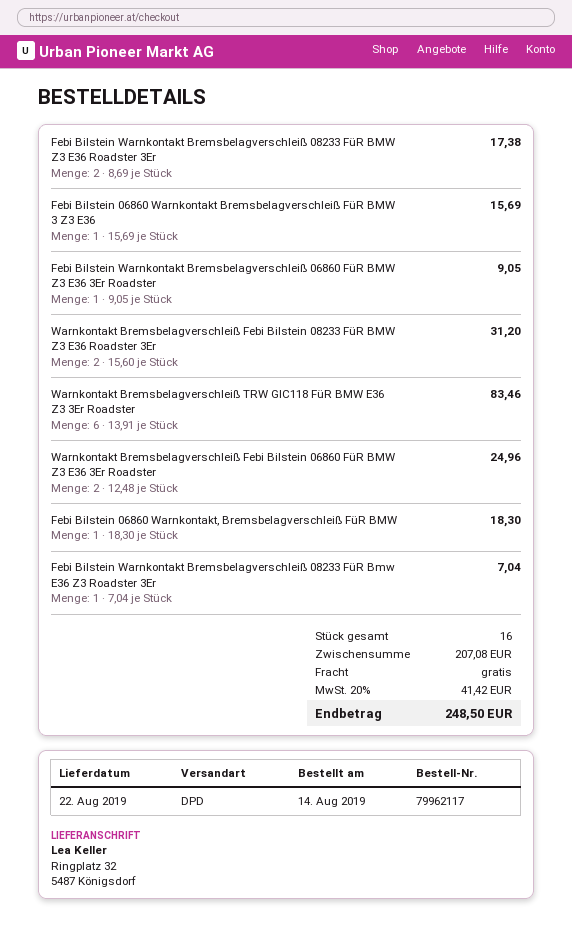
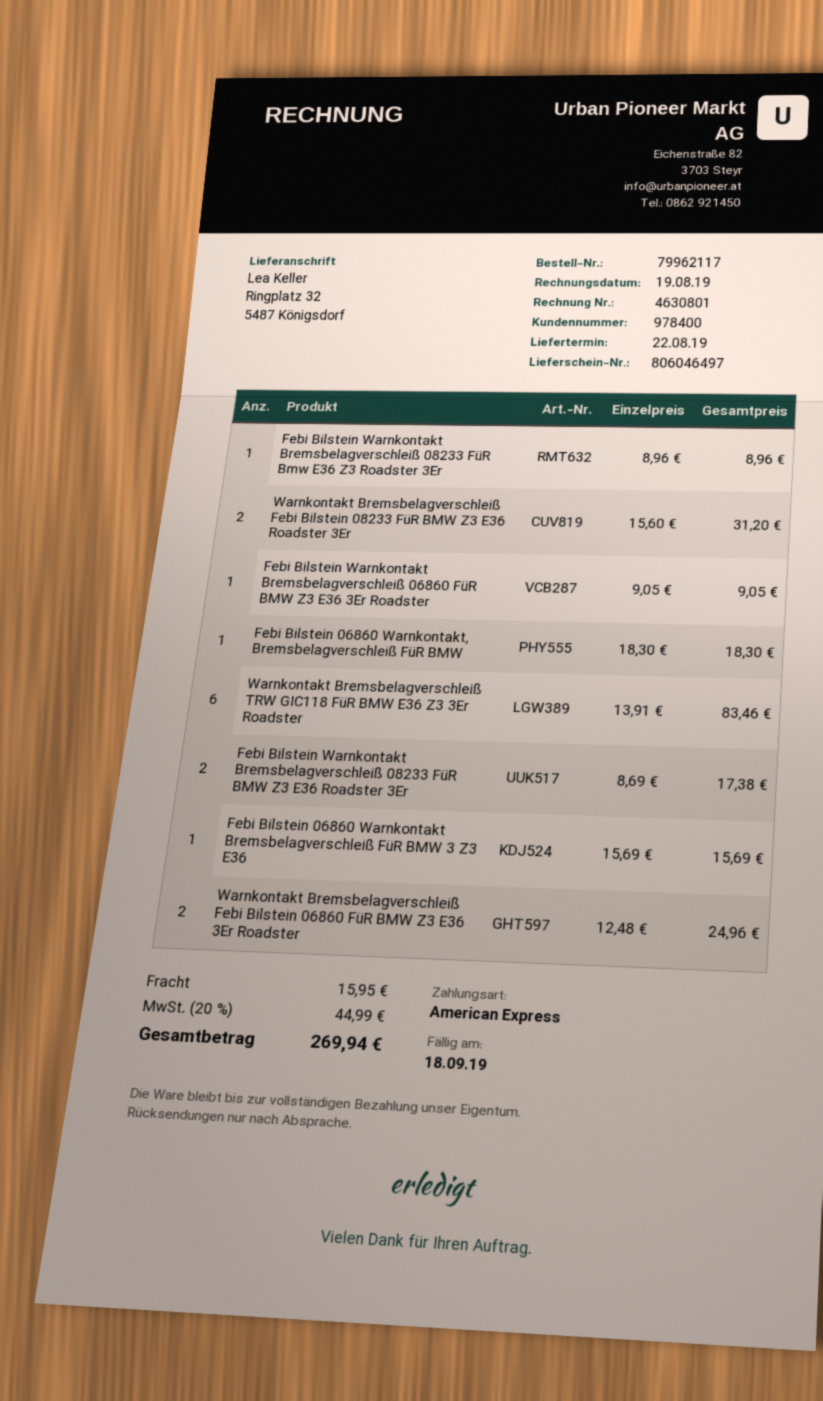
Febi Bilstein Warnkontakt Bremsbelagverschleiß 08233 FüR Bmw E36 Z3 Roadster 3Er: 1 x 7.04 = 7.04 -> 1 x 8.96 = 8.96
shipping: 0.00 -> 15.95
tax: 20% = 41.42 -> 20% = 44.99
total: 248.50 -> 269.94

